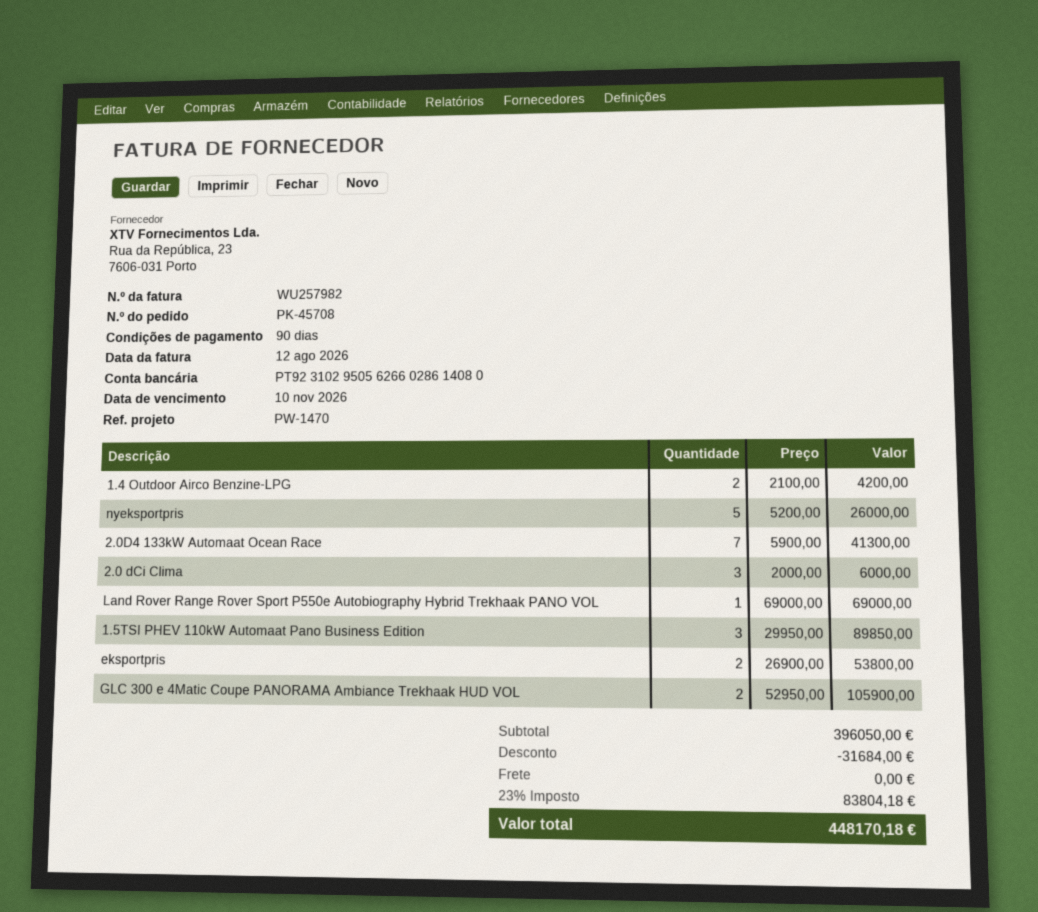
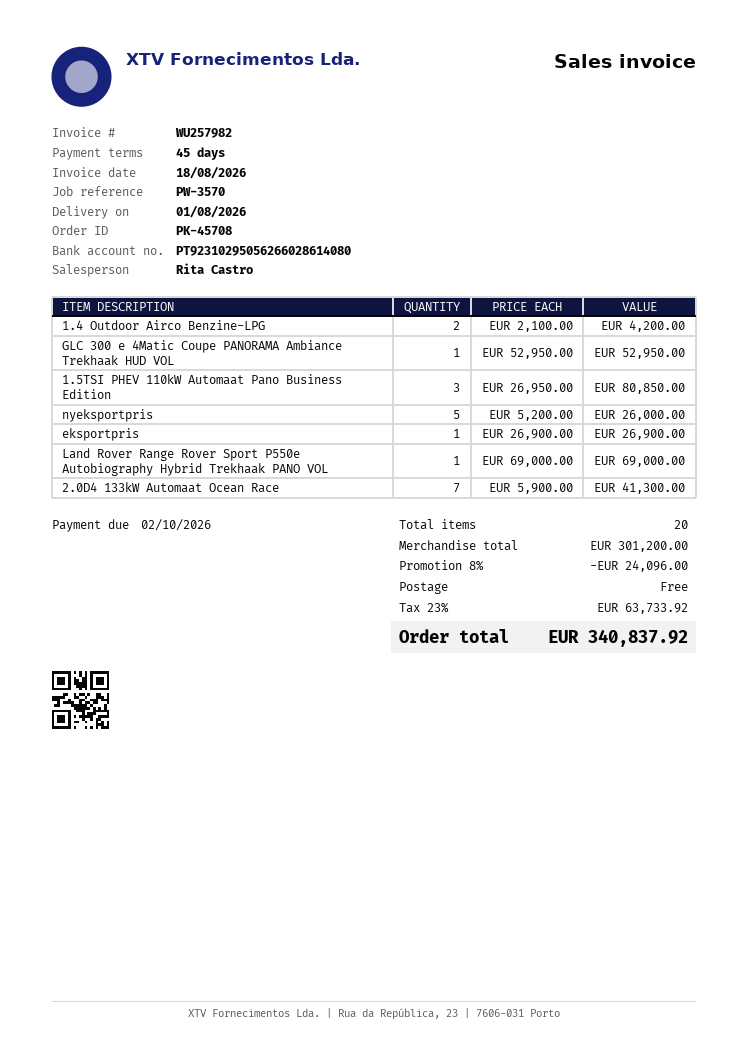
invoice date: 2026-08-12 -> 2026-08-18
payment terms: 90 days -> 45 days
due date: 2026-11-10 -> 2026-10-02
reference: PW-1470 -> PW-3570
2.0 dCi Clima: 3 x 2000.00 = 6000.00 -> none
1.5TSI PHEV 110kW Automaat Pano Business Edition: 3 x 29950.00 = 89850.00 -> 3 x 26950.00 = 80850.00
eksportpris: 2 x 26900.00 = 53800.00 -> 1 x 26900.00 = 26900.00
GLC 300 e 4Matic Coupe PANORAMA Ambiance Trekhaak HUD VOL: 2 x 52950.00 = 105900.00 -> 1 x 52950.00 = 52950.00
subtotal: 396050.00 -> 301200.00
discount: 31684.00 -> 24096.00
tax: 23% = 83804.18 -> 23% = 63733.92
total: 448170.18 -> 340837.92

